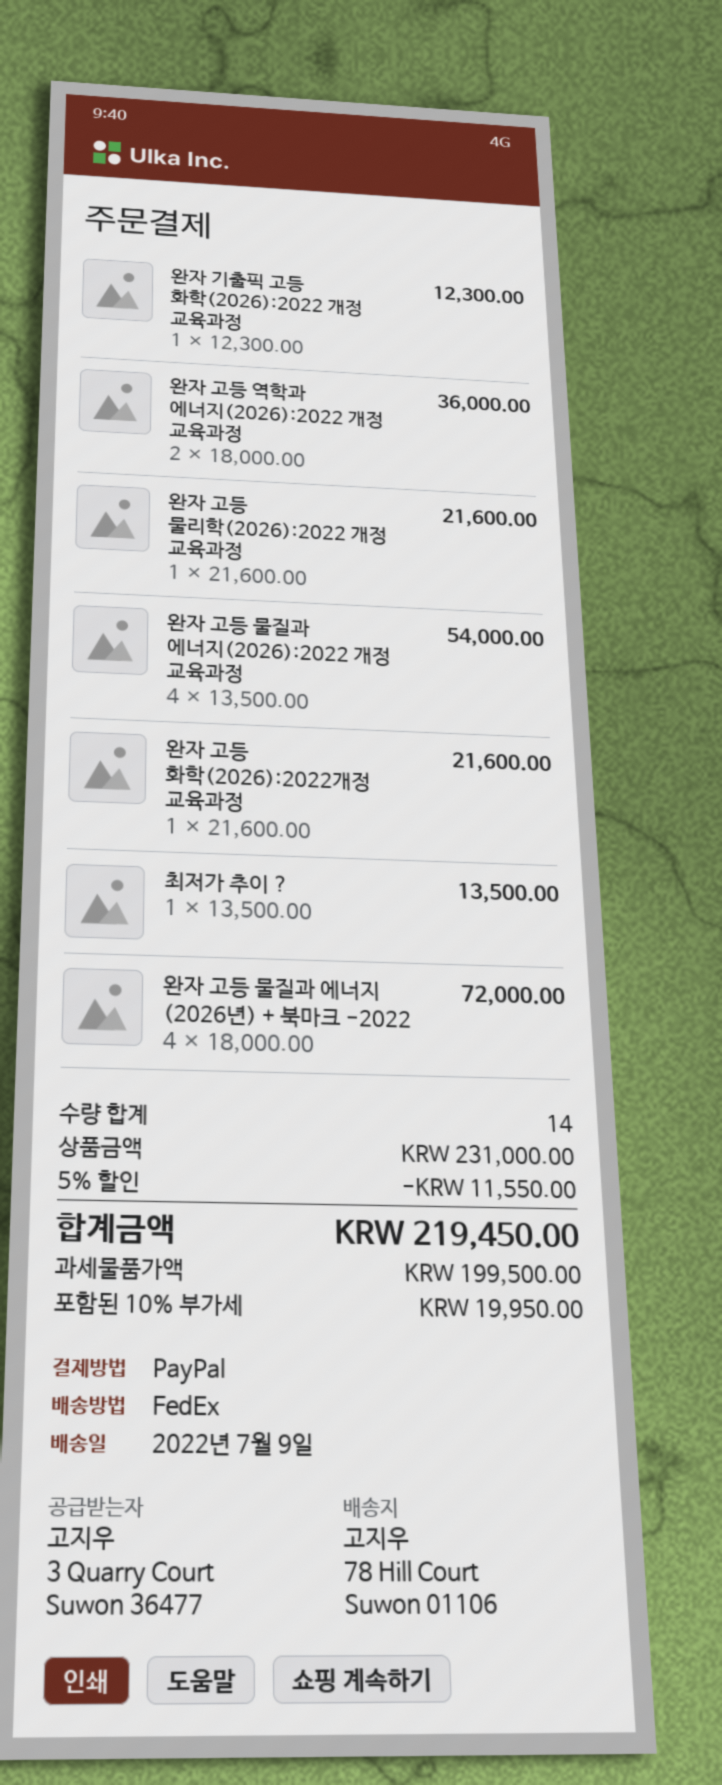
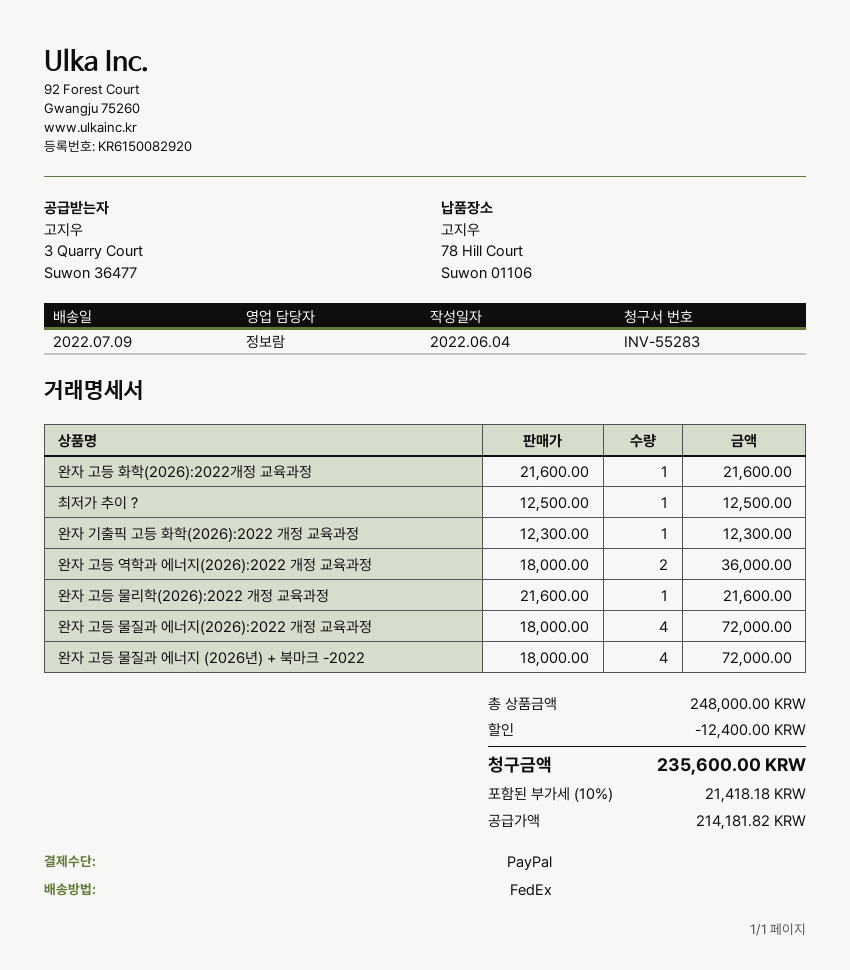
완자 고등 물질과 에너지(2026):2022 개정 교육과정: 4 x 13500.00 = 54000.00 -> 4 x 18000.00 = 72000.00
최저가 추이 ?: 1 x 13500.00 = 13500.00 -> 1 x 12500.00 = 12500.00
subtotal: 231000.00 -> 248000.00
discount: 11550.00 -> 12400.00
net: 199500.00 -> 214181.82
tax: 10% = 19950.00 -> 10% = 21418.18
total: 219450.00 -> 235600.00

